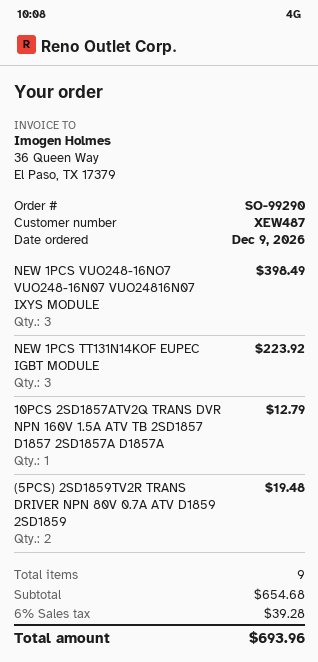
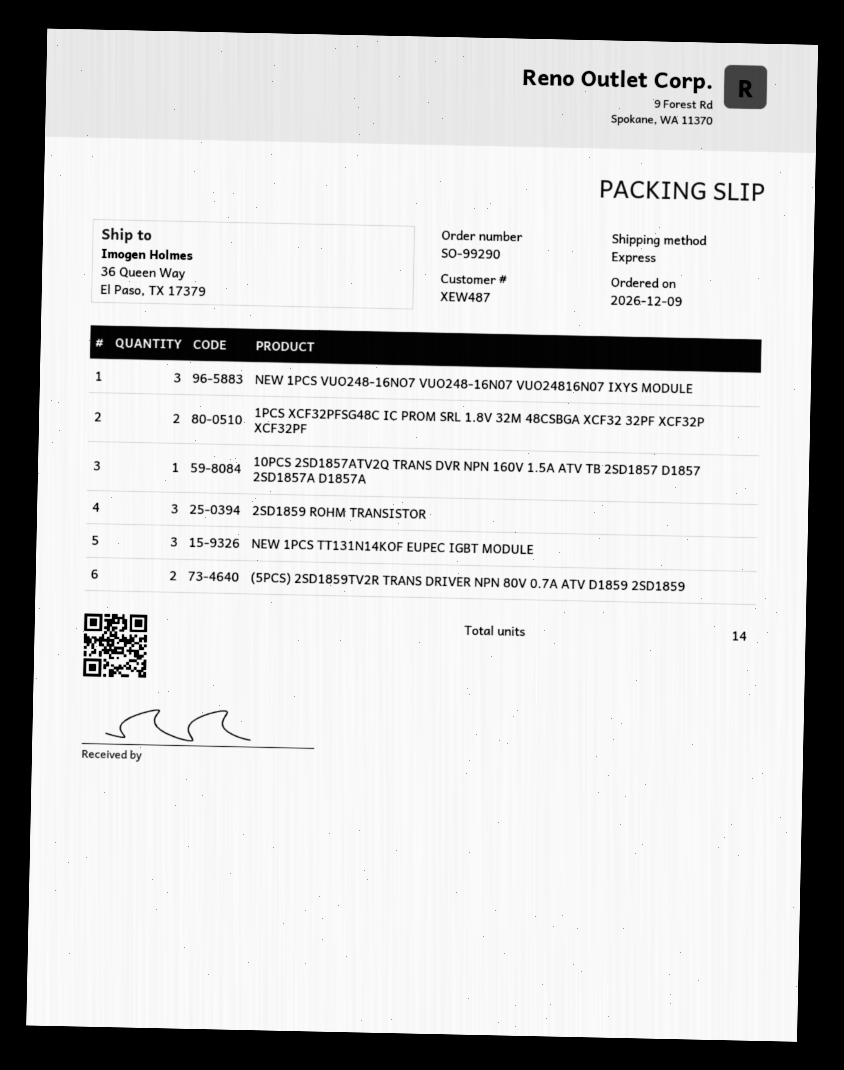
1PCS XCF32PFSG48C IC PROM SRL 1.8V 32M 48CSBGA XCF32 32PF XCF32P XCF32PF: none -> 2
2SD1859 ROHM TRANSISTOR: none -> 3
total quantity: 9 -> 14

